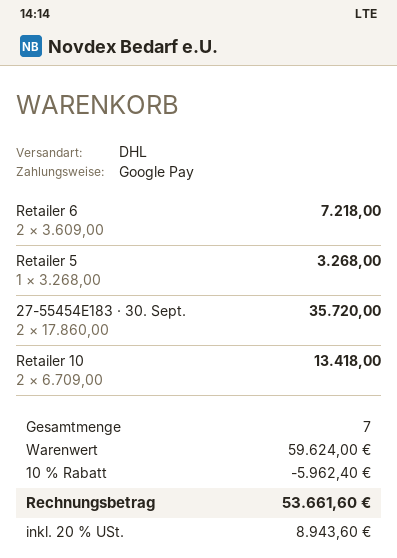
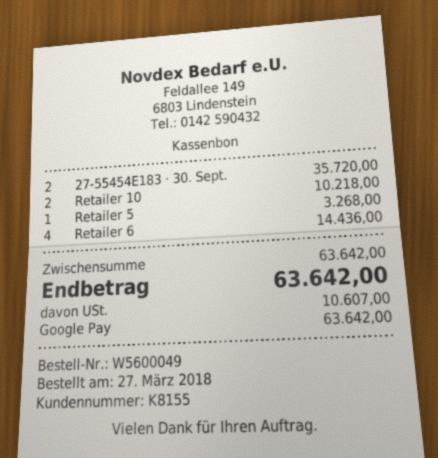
Retailer 6: 2 for 7218.00 -> 4 for 14436.00
Retailer 10: 2 for 13418.00 -> 2 for 10218.00
subtotal: 59624.00 -> 63642.00
discount: 10% = 5962.40 -> none
tax: 8943.60 -> 10607.00
total: 53661.60 -> 63642.00

